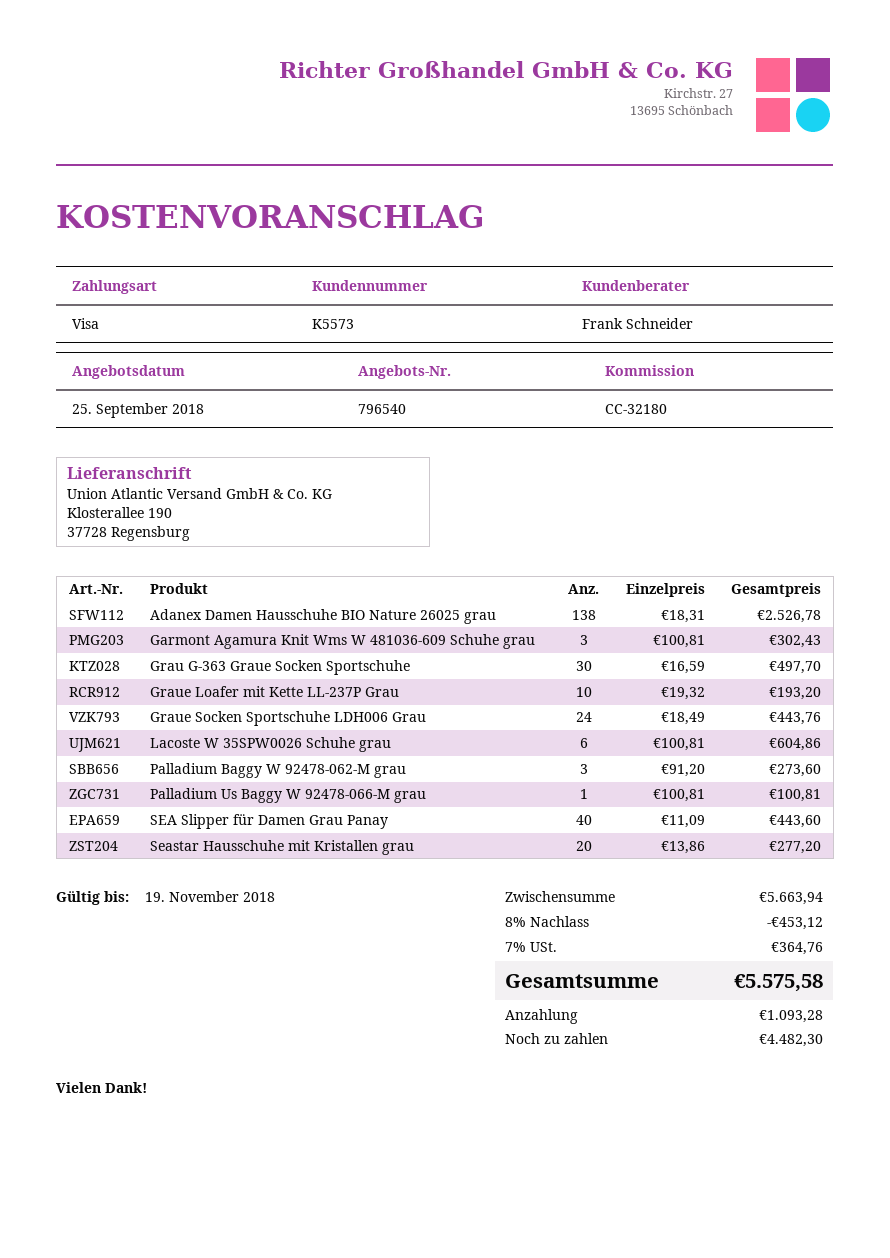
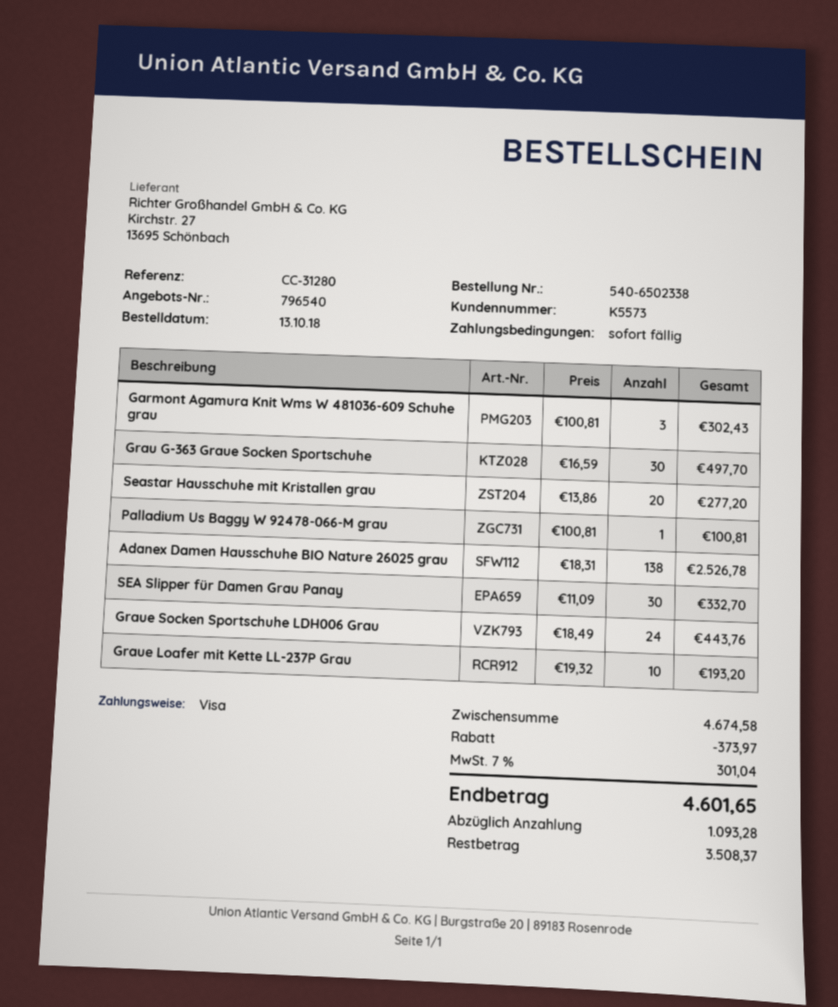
reference: CC-32180 -> CC-31280
Lacoste W 35SPW0026 Schuhe grau: 6 x 100.81 = 604.86 -> none
Palladium Baggy W 92478-062-M grau: 3 x 91.20 = 273.60 -> none
SEA Slipper für Damen Grau Panay: 40 x 11.09 = 443.60 -> 30 x 11.09 = 332.70
subtotal: 5663.94 -> 4674.58
discount: 453.12 -> 373.97
tax: 7% = 364.76 -> 7% = 301.04
total: 5575.58 -> 4601.65
balance: 4482.30 -> 3508.37

